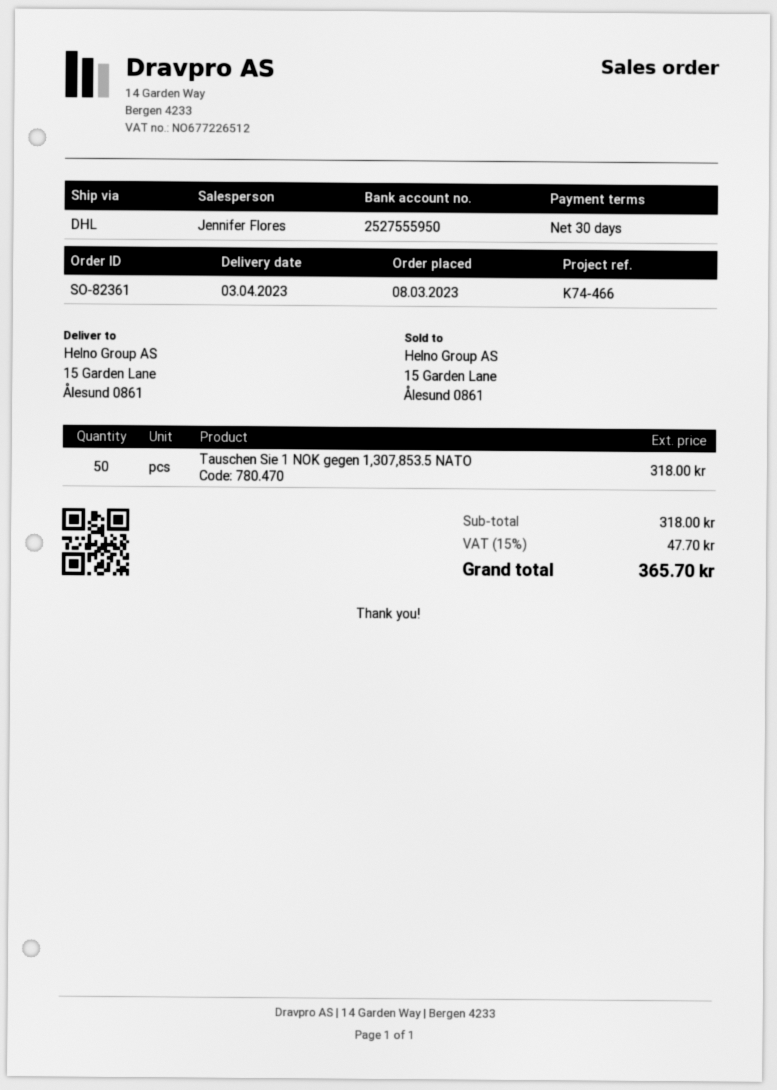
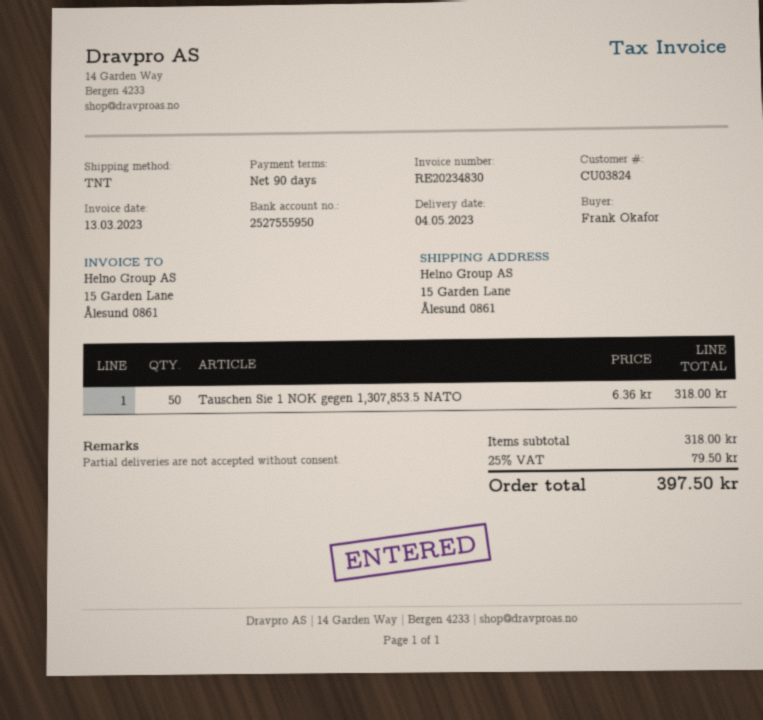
delivery date: 2023-04-03 -> 2023-05-04
payment terms: 30 days -> 90 days
shipping method: DHL -> TNT
tax: 15% = 47.70 -> 25% = 79.50
total: 365.70 -> 397.50

